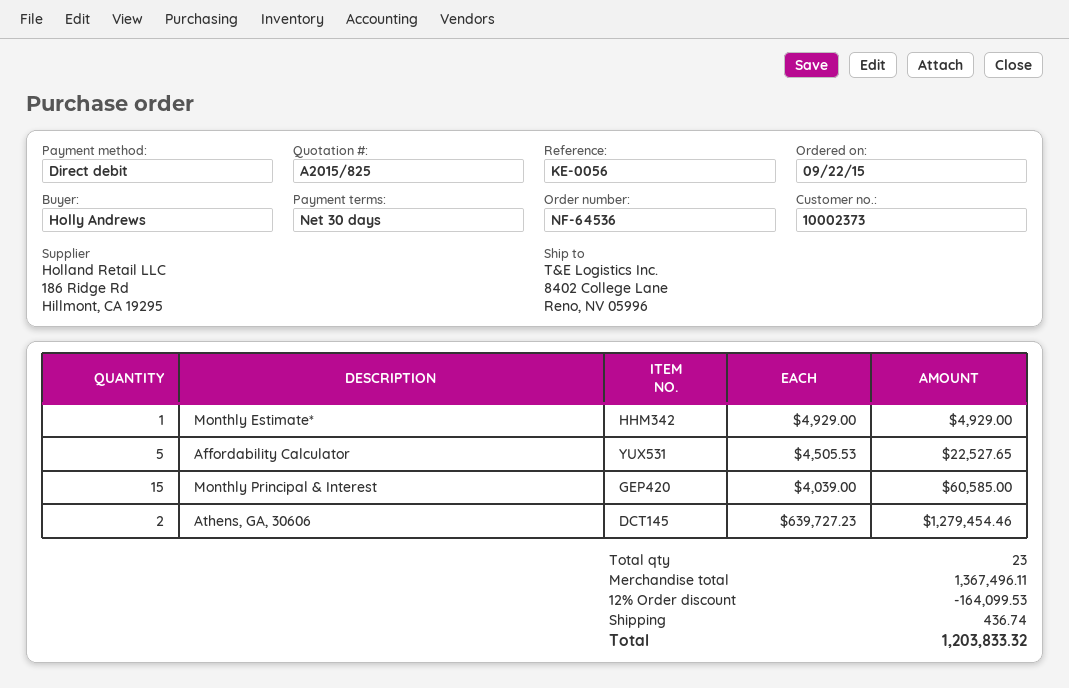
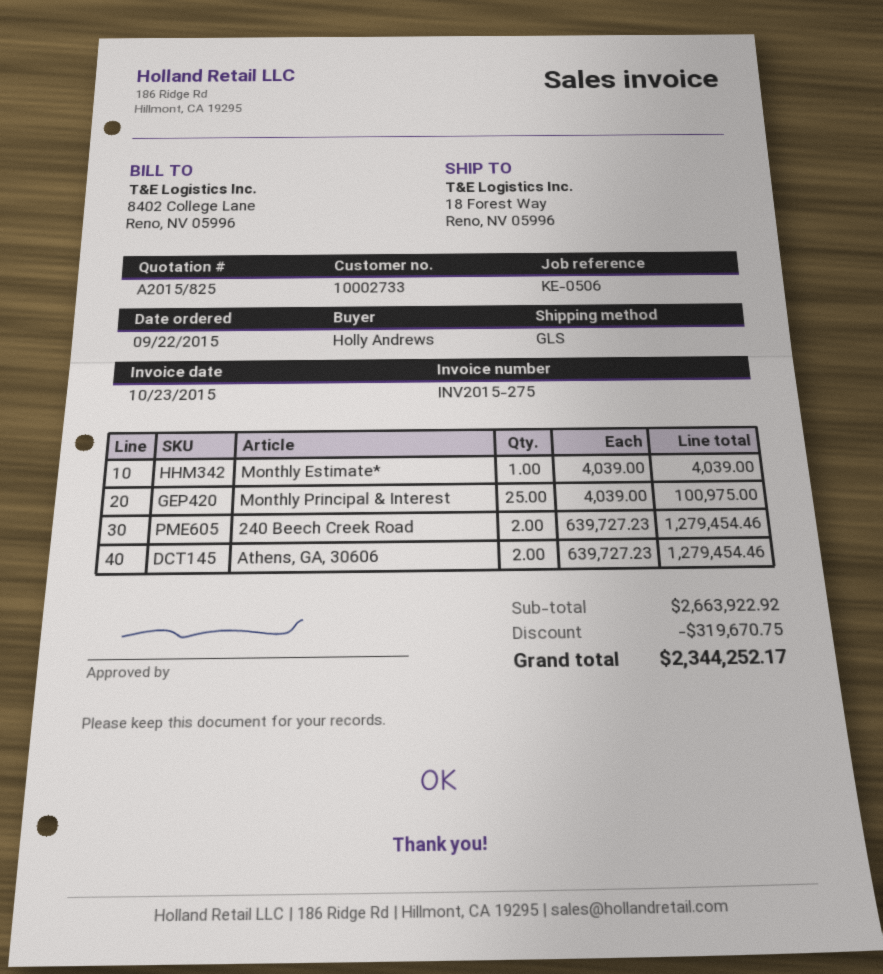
customer number: 10002373 -> 10002733
reference: KE-0056 -> KE-0506
ship to: 8402 College Lane, Reno, NV 05996 -> 18 Forest Way, Reno, NV 05996
Monthly Estimate*: 1 x 4929.00 = 4929.00 -> 1 x 4039.00 = 4039.00
Affordability Calculator: 5 x 4505.53 = 22527.65 -> none
Monthly Principal & Interest: 15 x 4039.00 = 60585.00 -> 25 x 4039.00 = 100975.00
240 Beech Creek Road: none -> 2 x 639727.23 = 1279454.46
subtotal: 1367496.11 -> 2663922.92
discount: 164099.53 -> 319670.75
shipping: 436.74 -> none
total: 1203833.32 -> 2344252.17

